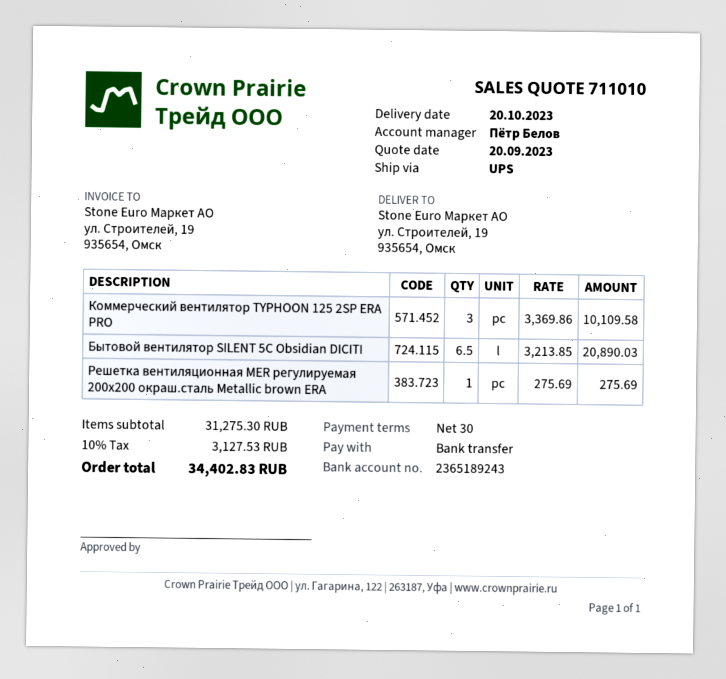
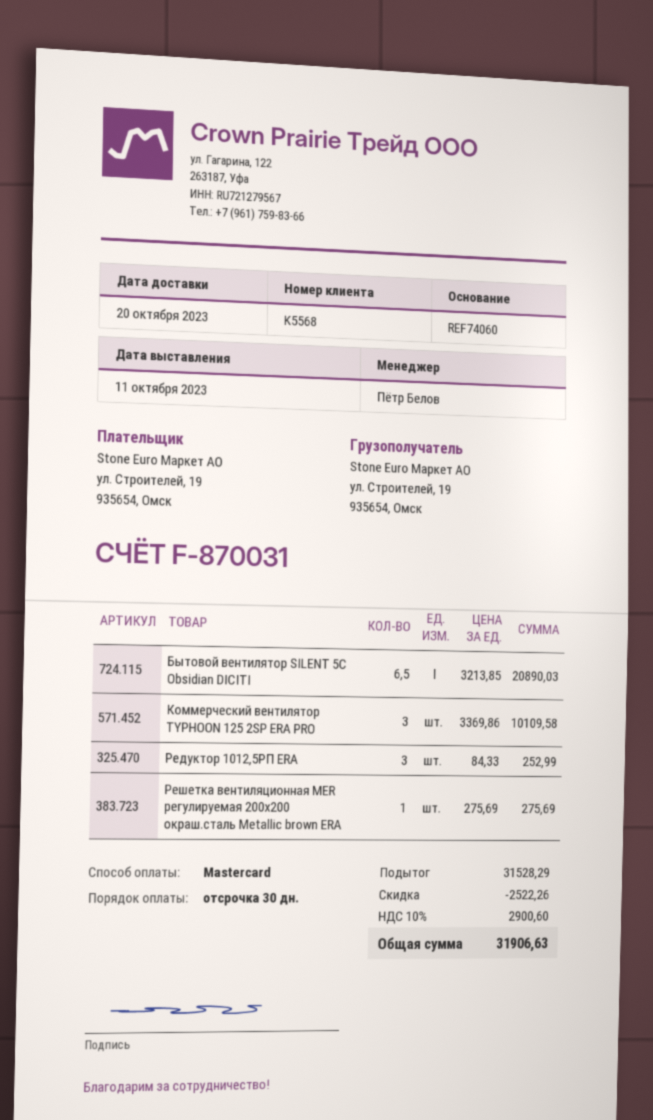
payment method: bank transfer -> Mastercard
Редуктор 1012,5РП ERA: none -> 3 x 84.33 = 252.99
subtotal: 31275.30 -> 31528.29
discount: none -> 2522.26
tax: 10% = 3127.53 -> 10% = 2900.60
total: 34402.83 -> 31906.63

